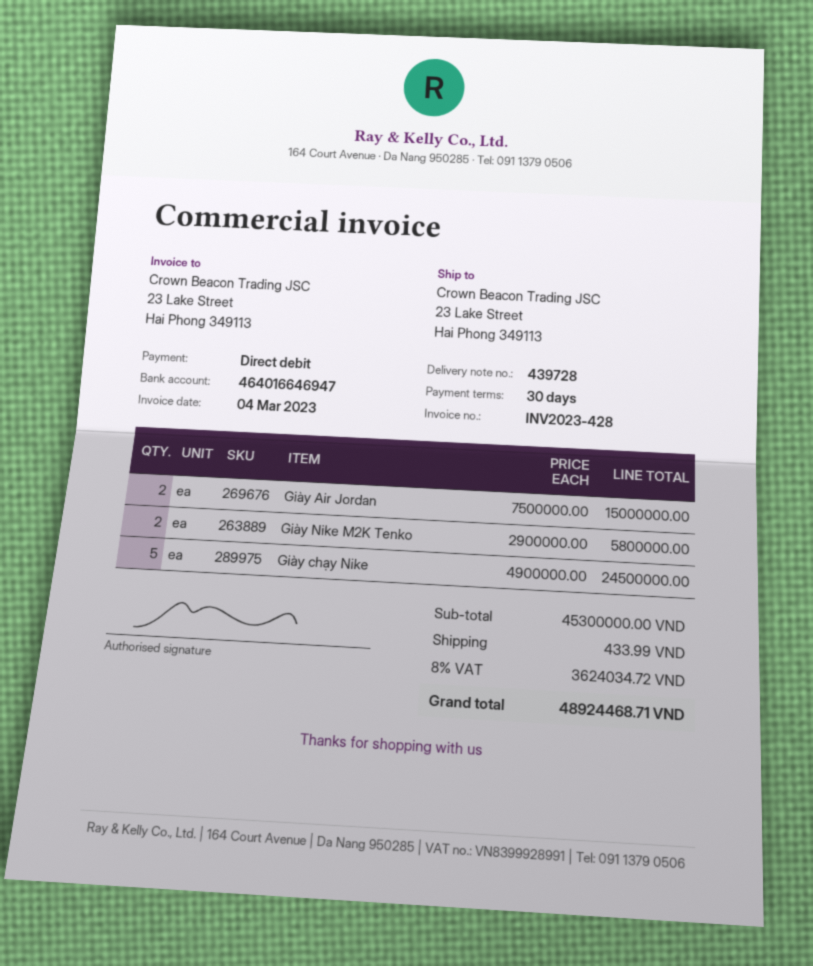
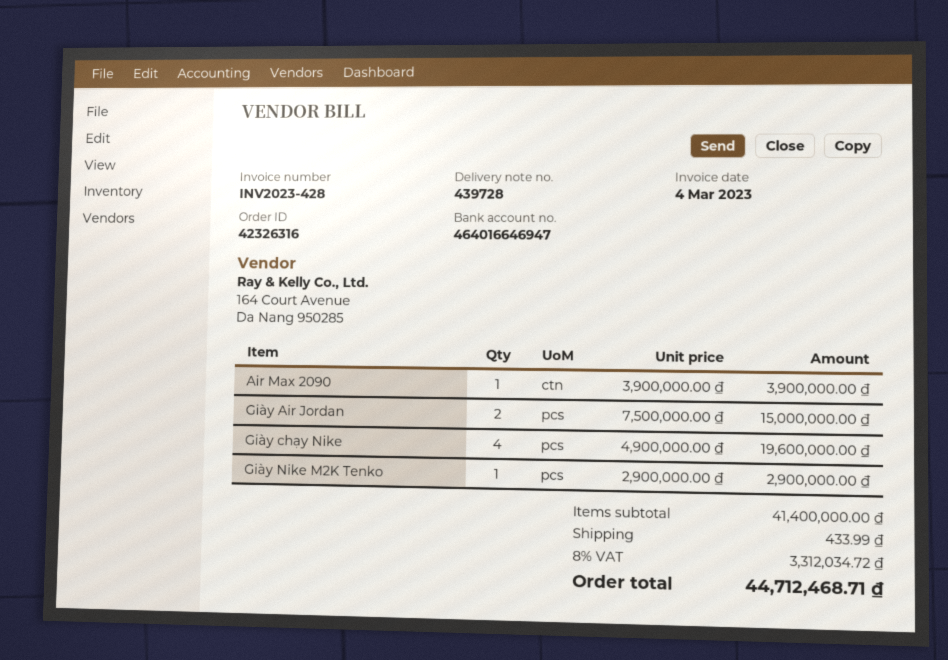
Giày Nike M2K Tenko: 2 x 2900000.00 = 5800000.00 -> 1 x 2900000.00 = 2900000.00
Giày chạy Nike: 5 x 4900000.00 = 24500000.00 -> 4 x 4900000.00 = 19600000.00
Air Max 2090: none -> 1 x 3900000.00 = 3900000.00
subtotal: 45300000.00 -> 41400000.00
tax: 8% = 3624034.72 -> 8% = 3312034.72
total: 48924468.71 -> 44712468.71

